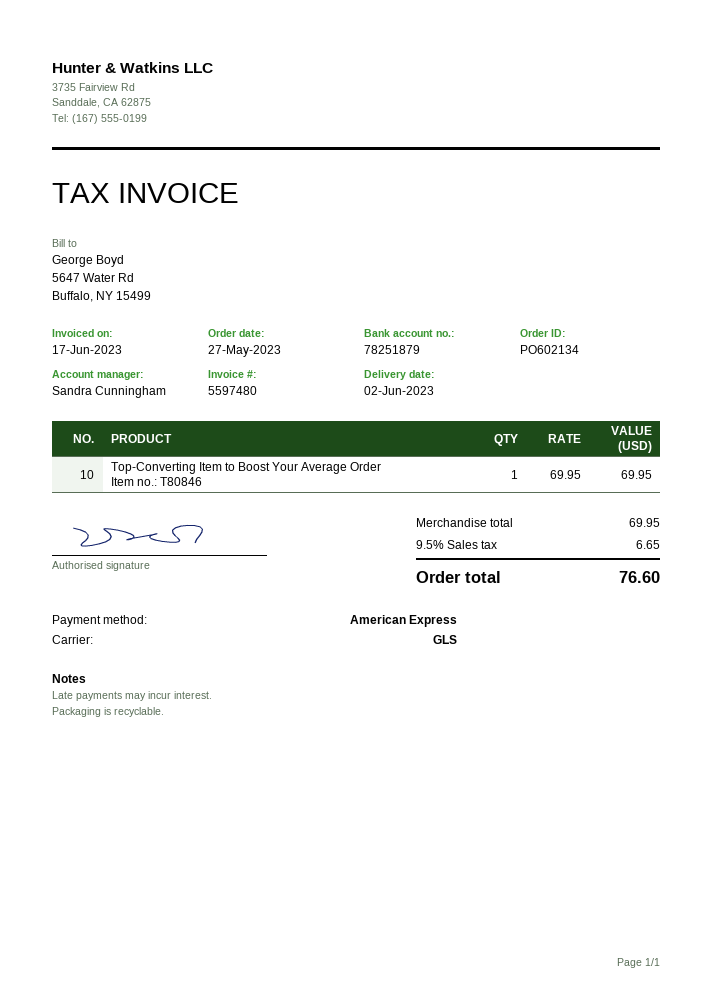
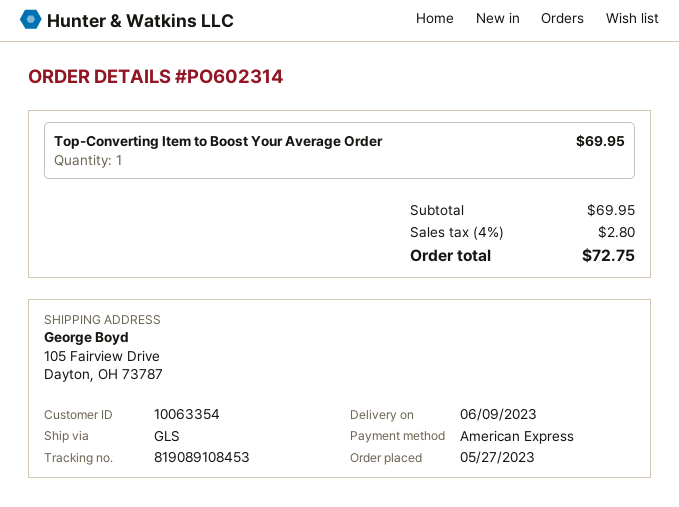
order number: PO602134 -> PO602314
delivery date: 2023-06-02 -> 2023-06-09
tax: 9.5% = 6.65 -> 4% = 2.80
total: 76.60 -> 72.75

